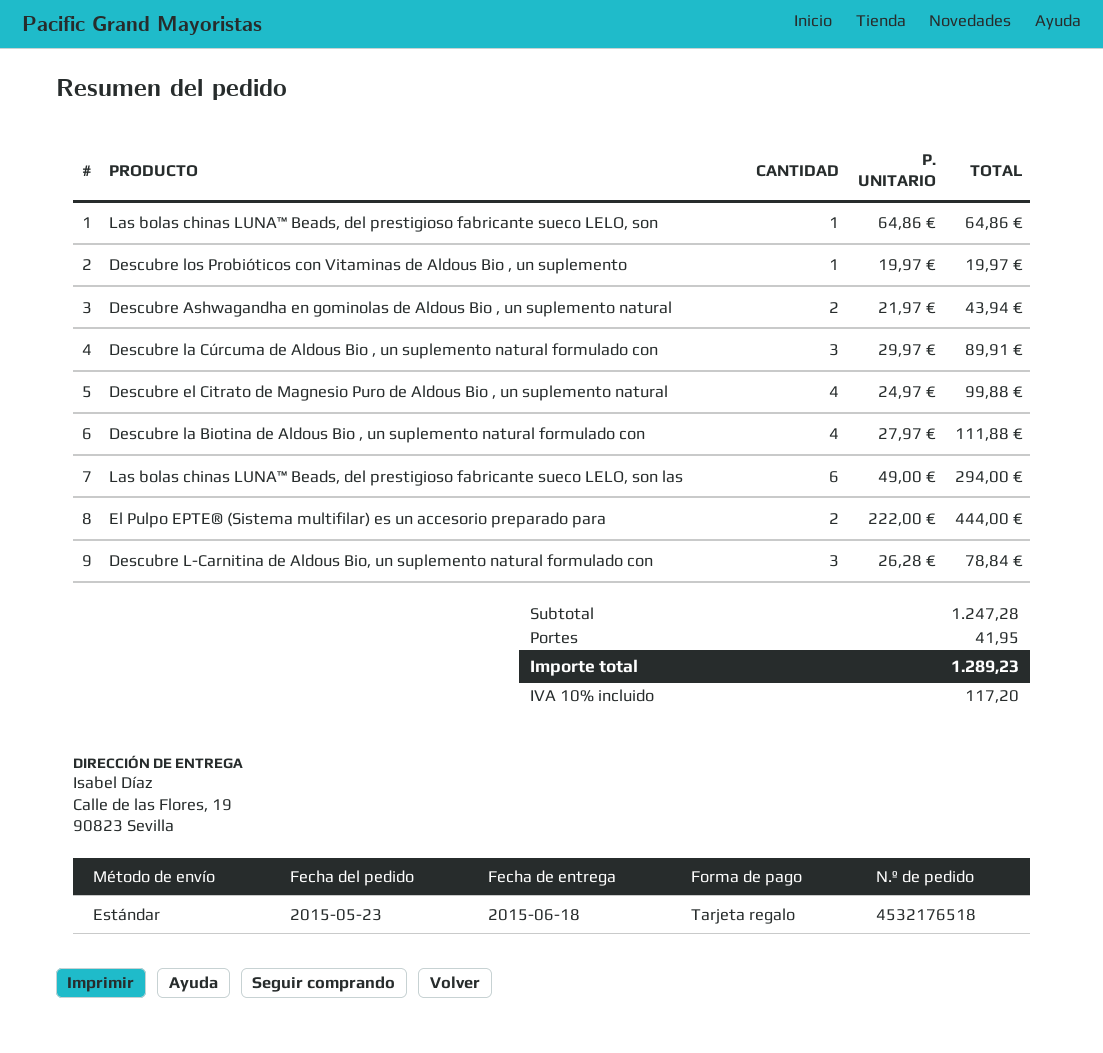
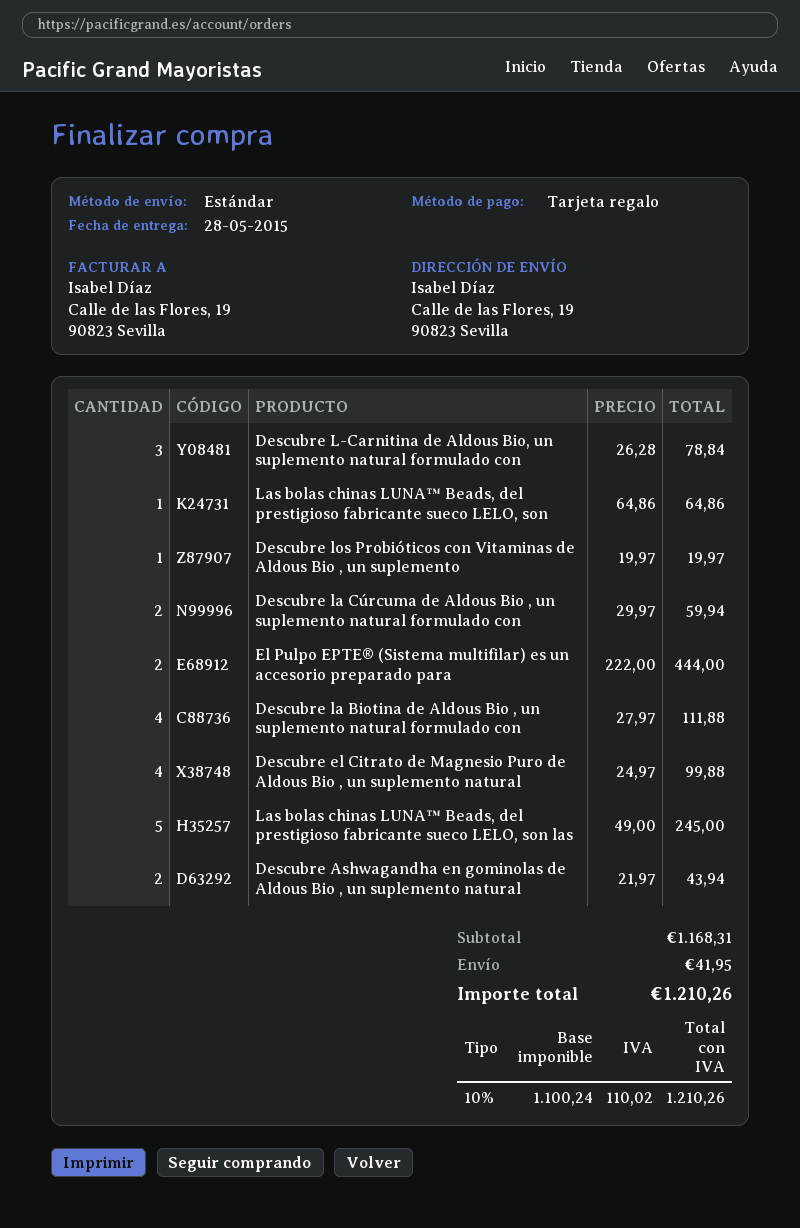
delivery date: 2015-06-18 -> 2015-05-28
Descubre la Cúrcuma de Aldous Bio , un suplemento natural formulado con: 3 x 29.97 = 89.91 -> 2 x 29.97 = 59.94
Las bolas chinas LUNA™ Beads, del prestigioso fabricante sueco LELO, son las: 6 x 49.00 = 294.00 -> 5 x 49.00 = 245.00
subtotal: 1247.28 -> 1168.31
tax: 10% = 117.20 -> 10% = 110.02
total: 1289.23 -> 1210.26

